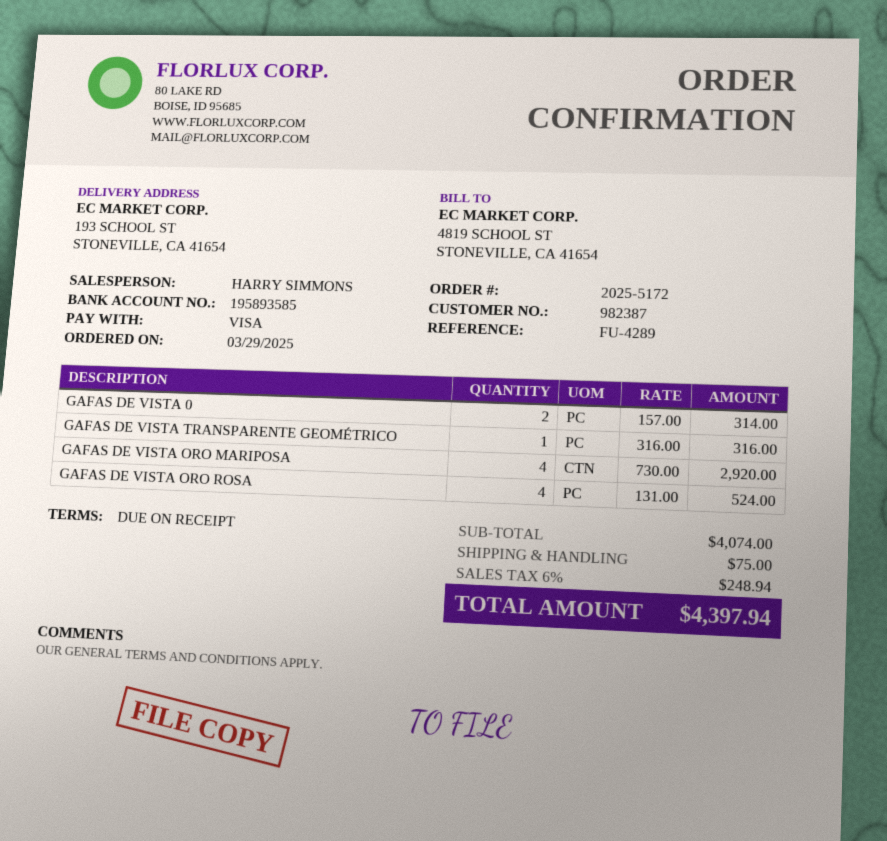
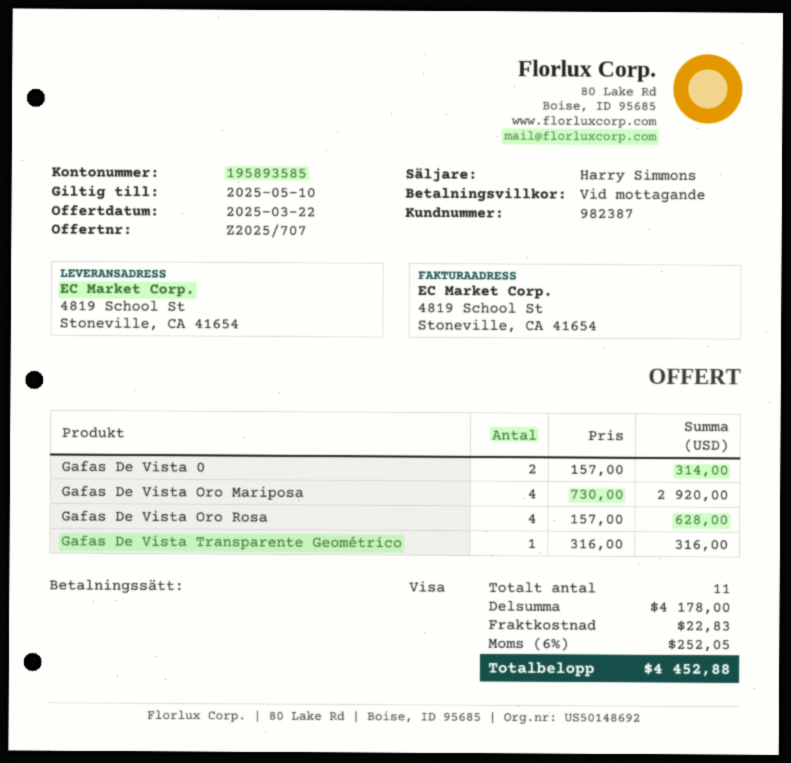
ship to: 193 SCHOOL ST, STONEVILLE, CA 41654 -> 4819 School St, Stoneville, CA 41654
GAFAS DE VISTA ORO ROSA: 4 x 131.00 = 524.00 -> 4 x 157.00 = 628.00
subtotal: 4074.00 -> 4178.00
shipping: 75.00 -> 22.83
tax: 6% = 248.94 -> 6% = 252.05
total: 4397.94 -> 4452.88

